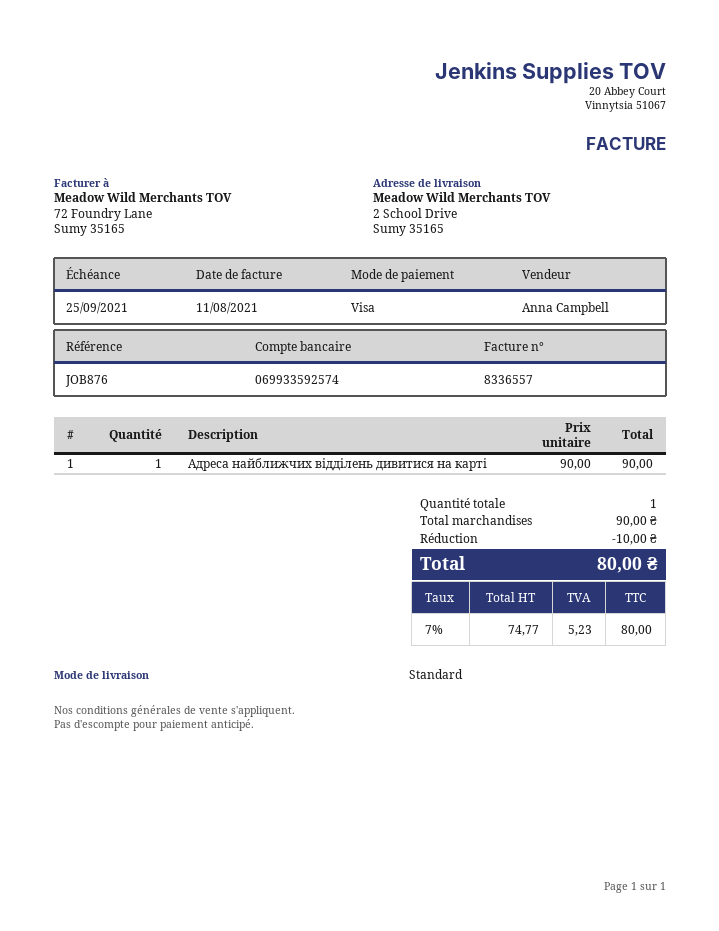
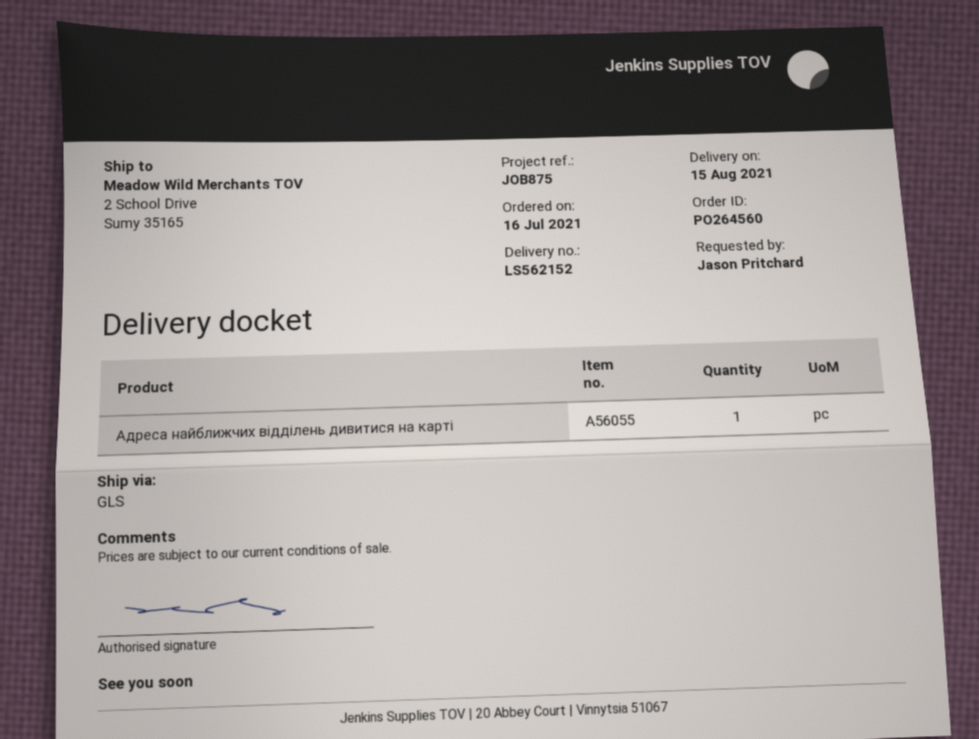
reference: JOB876 -> JOB875
shipping method: standard -> GLS

